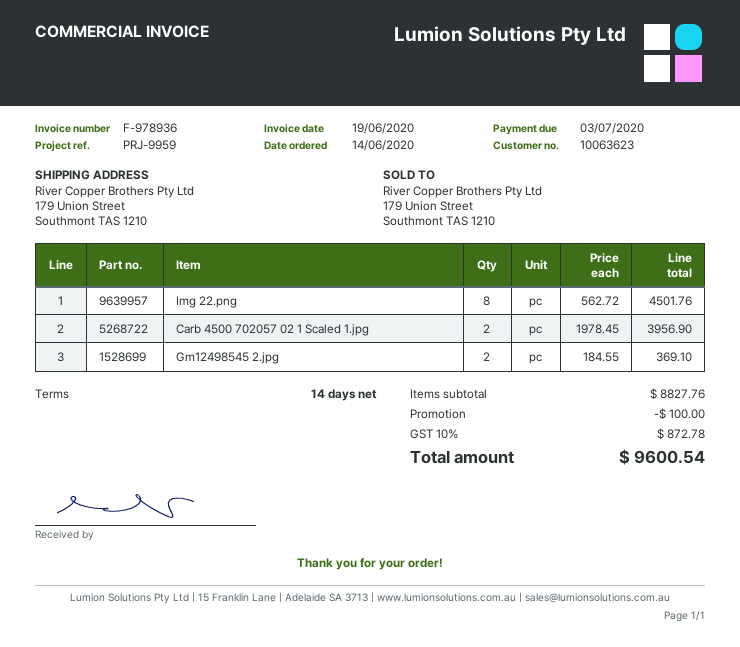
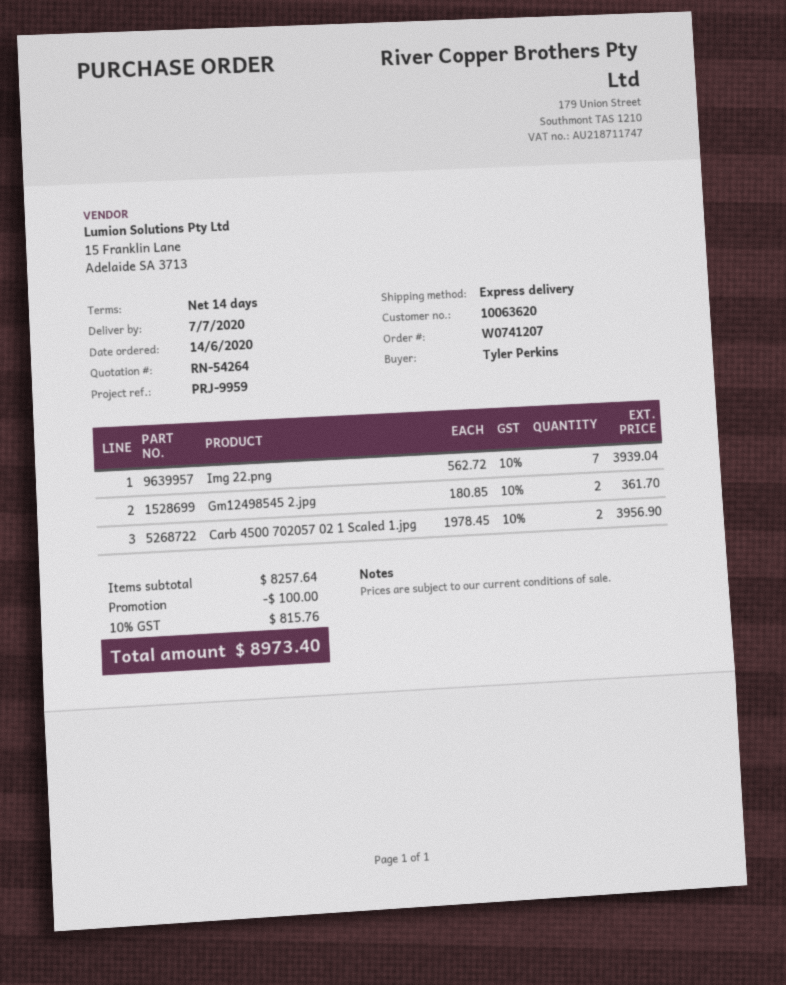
customer number: 10063623 -> 10063620
Img 22.png: 8 x 562.72 = 4501.76 -> 7 x 562.72 = 3939.04
Gm12498545 2.jpg: 2 x 184.55 = 369.10 -> 2 x 180.85 = 361.70
subtotal: 8827.76 -> 8257.64
tax: 10% = 872.78 -> 10% = 815.76
total: 9600.54 -> 8973.40

